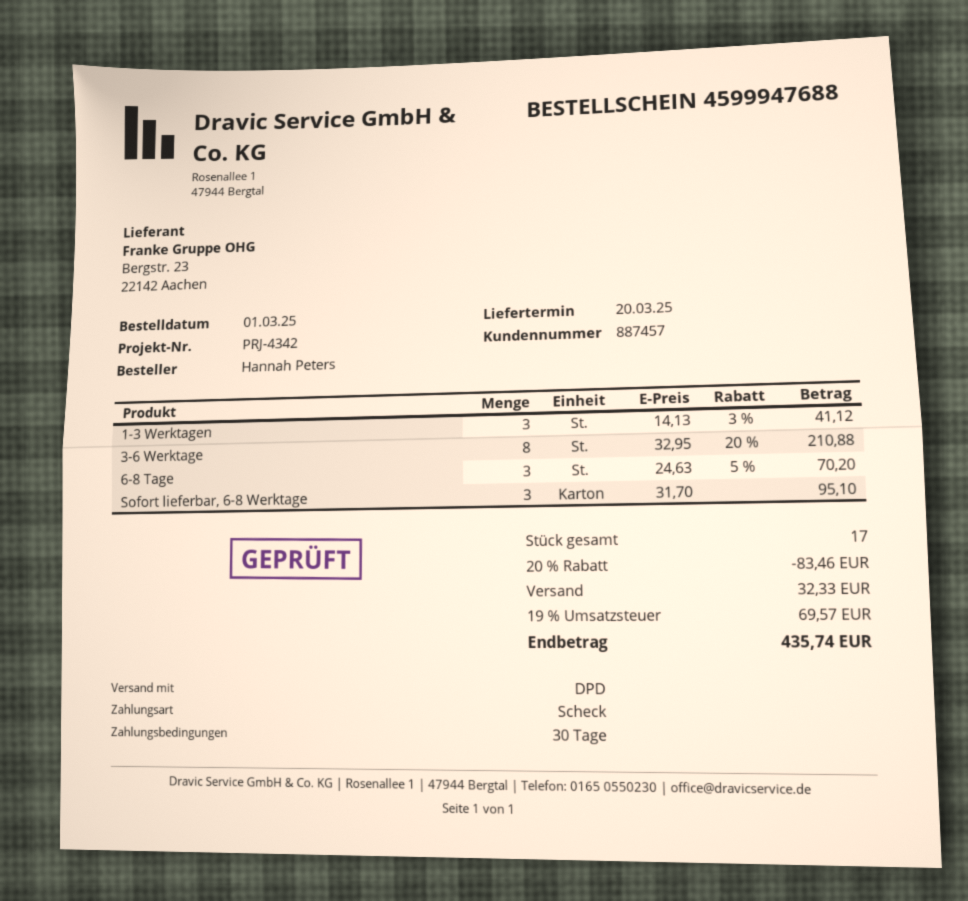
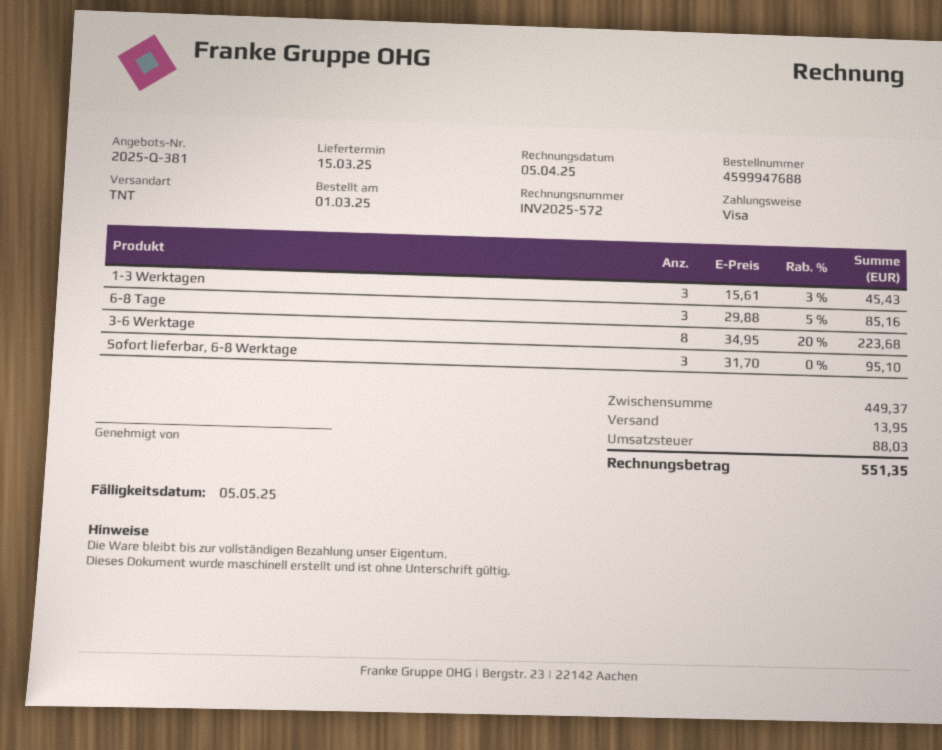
delivery date: 2025-03-20 -> 2025-03-15
payment method: cheque -> Visa
shipping method: DPD -> TNT
1-3 Werktagen: 3 x 14.13 - 3% = 41.12 -> 3 x 15.61 - 3% = 45.43
3-6 Werktage: 8 x 32.95 - 20% = 210.88 -> 8 x 34.95 - 20% = 223.68
6-8 Tage: 3 x 24.63 - 5% = 70.20 -> 3 x 29.88 - 5% = 85.16
discount: 20% = 83.46 -> none
shipping: 32.33 -> 13.95
tax: 69.57 -> 88.03
total: 435.74 -> 551.35

